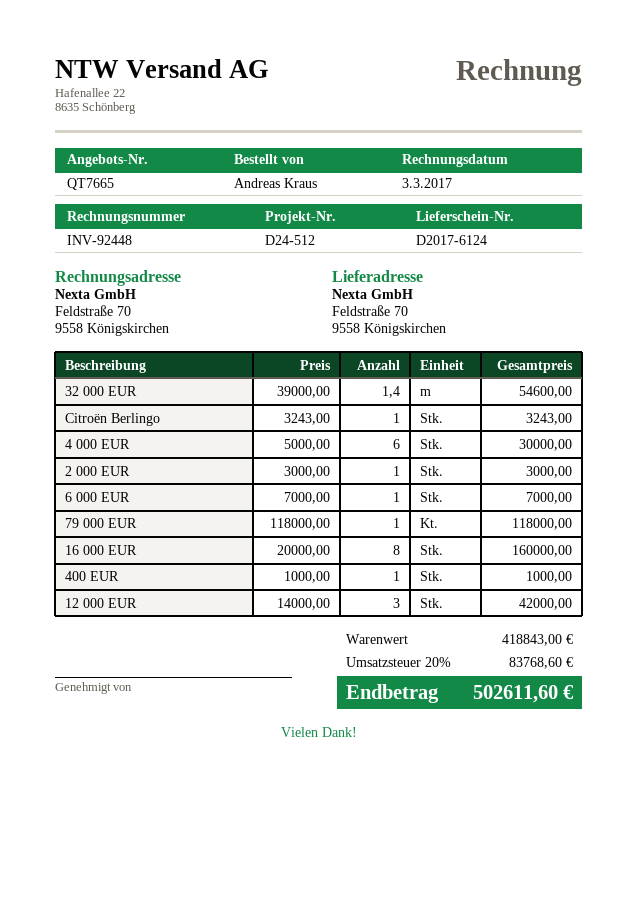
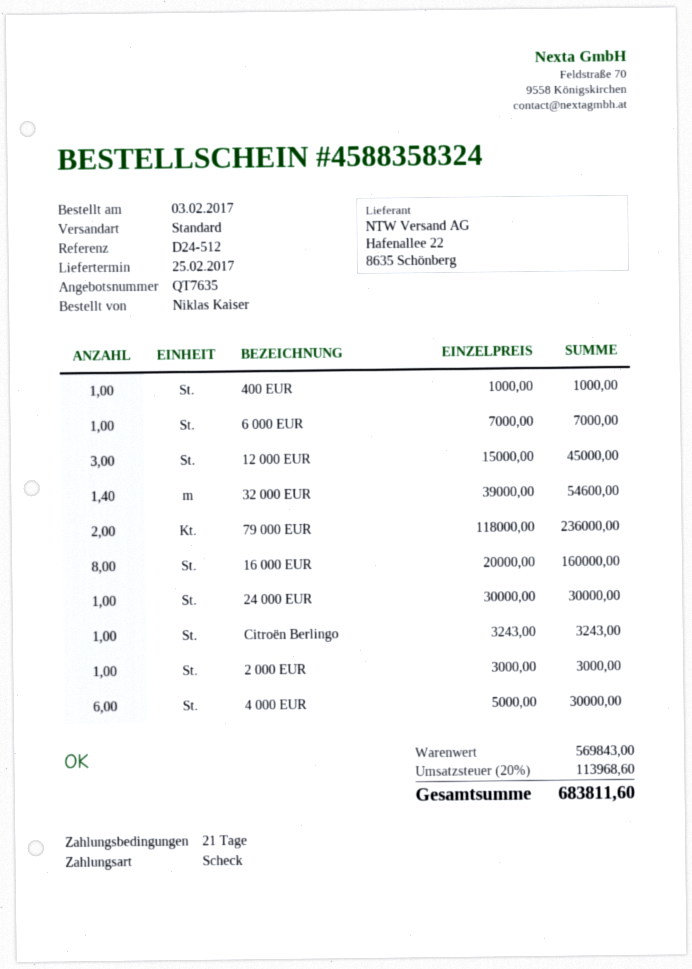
quote number: QT7665 -> QT7635
ordered by: Andreas Kraus -> Niklas Kaiser
79 000 EUR: 1 x 118000.00 = 118000.00 -> 2 x 118000.00 = 236000.00
12 000 EUR: 3 x 14000.00 = 42000.00 -> 3 x 15000.00 = 45000.00
24 000 EUR: none -> 1 x 30000.00 = 30000.00
subtotal: 418843.00 -> 569843.00
tax: 20% = 83768.60 -> 20% = 113968.60
total: 502611.60 -> 683811.60

